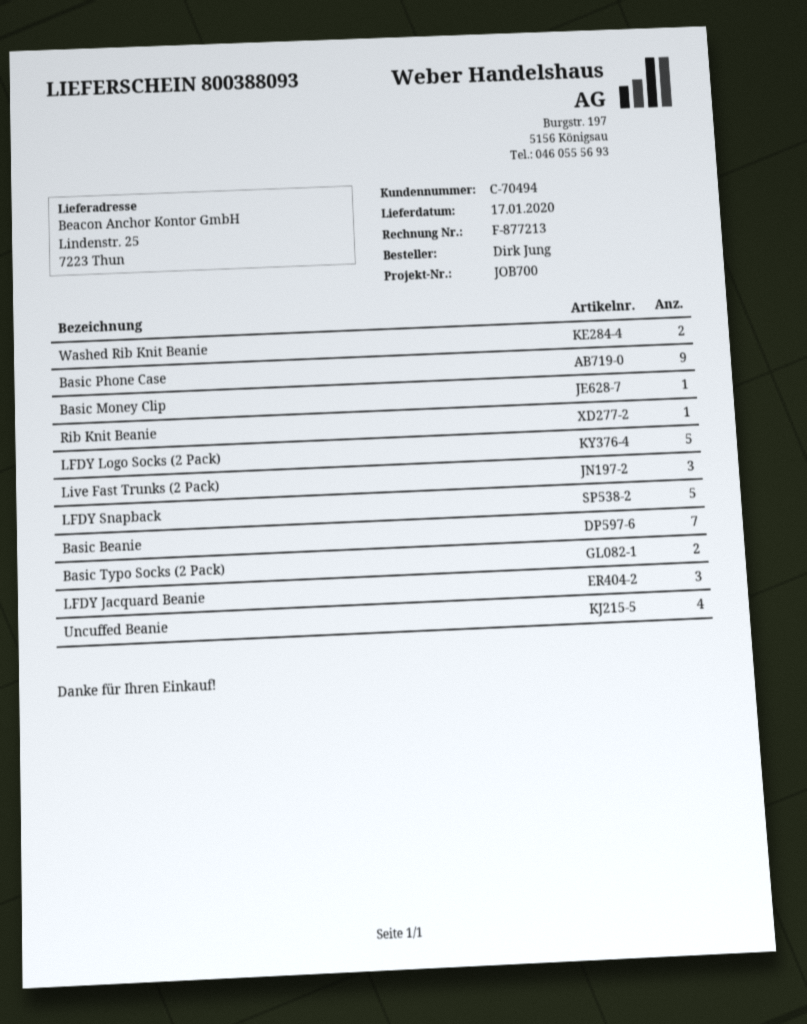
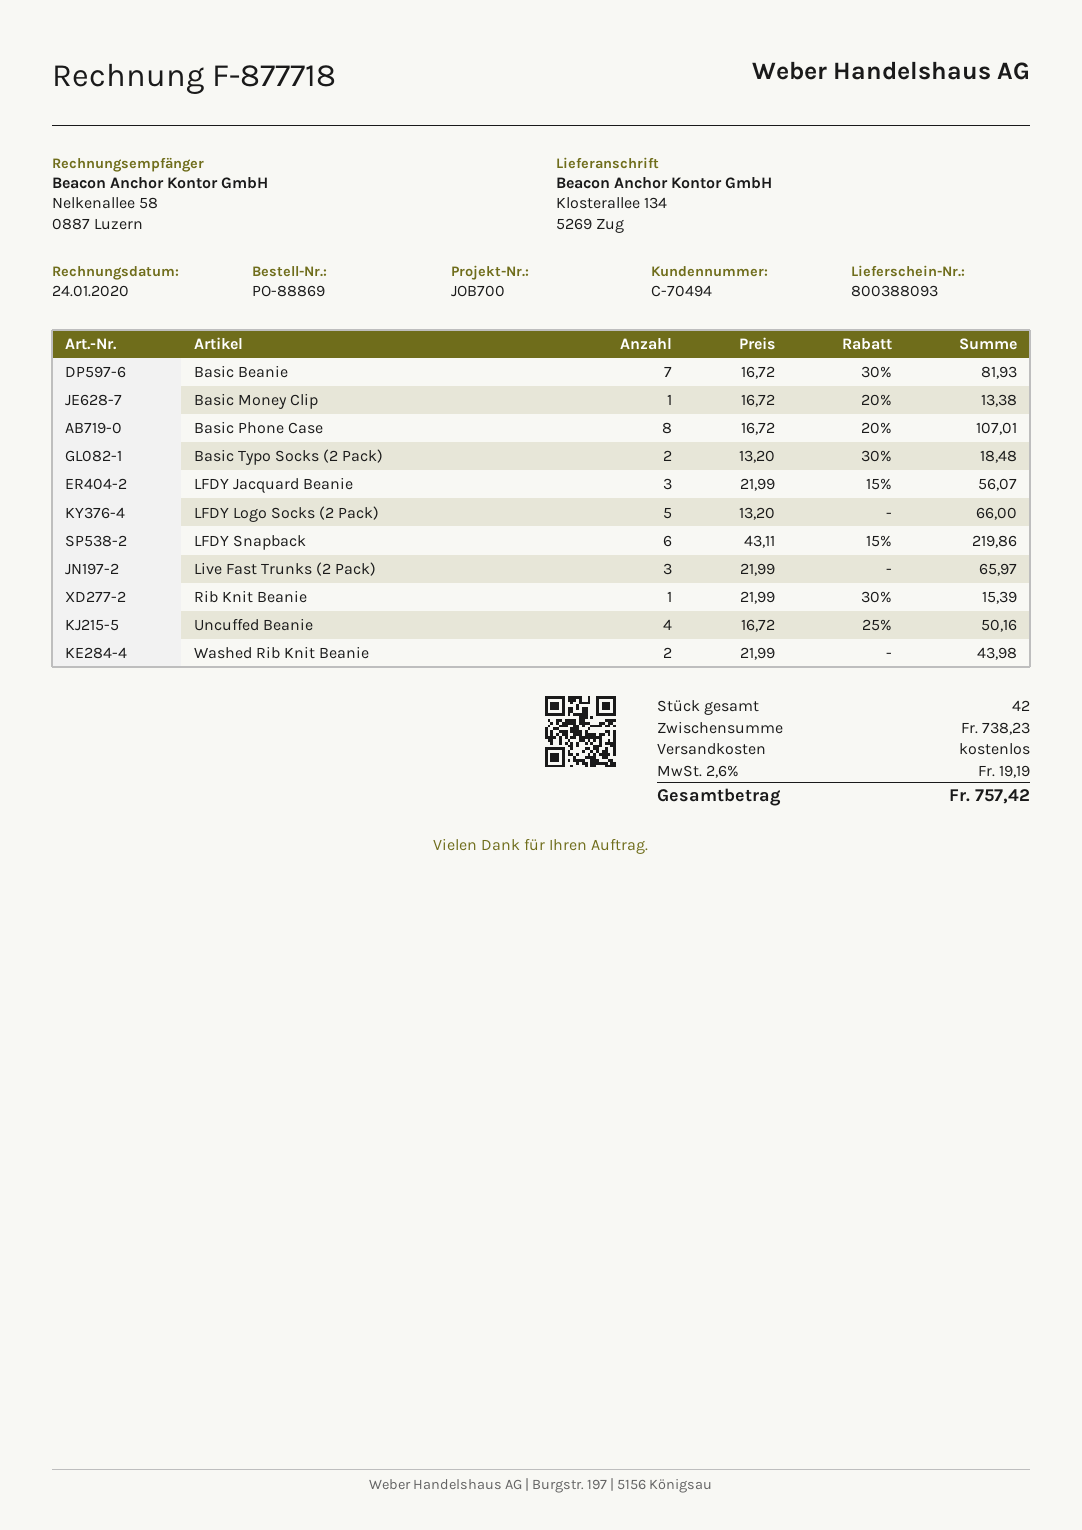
invoice number: F-877213 -> F-877718
ship to: Lindenstr. 25, 7223 Thun -> Klosterallee 134, 5269 Zug
Basic Phone Case: 9 -> 8
LFDY Snapback: 5 -> 6

